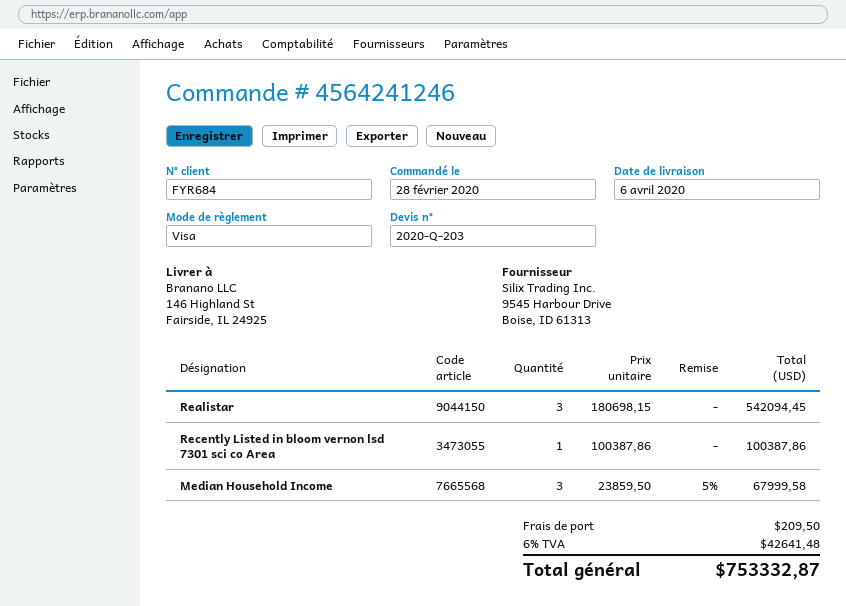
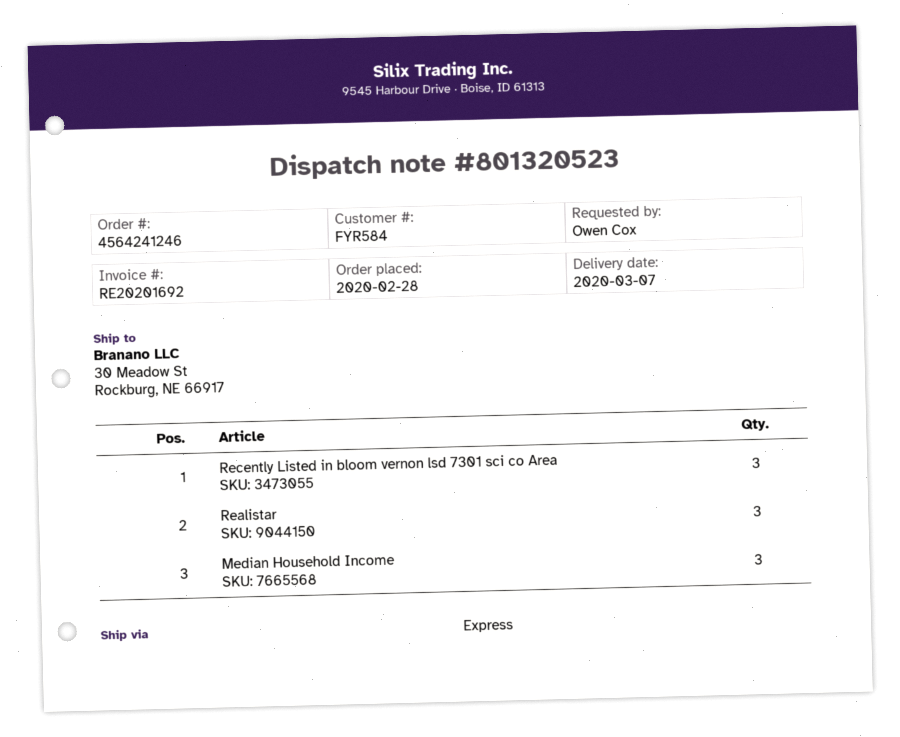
delivery date: 2020-04-06 -> 2020-03-07
customer number: FYR684 -> FYR584
ship to: 146 Highland St, Fairside, IL 24925 -> 30 Meadow St, Rockburg, NE 66917
Recently Listed in bloom vernon lsd 7301 sci co Area: 1 -> 3

